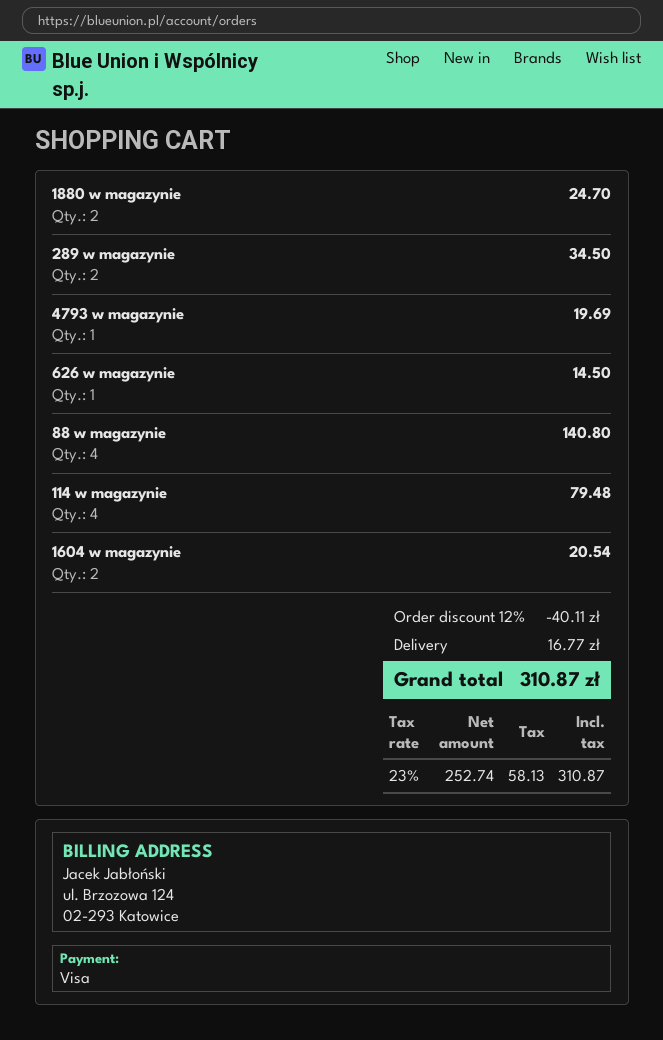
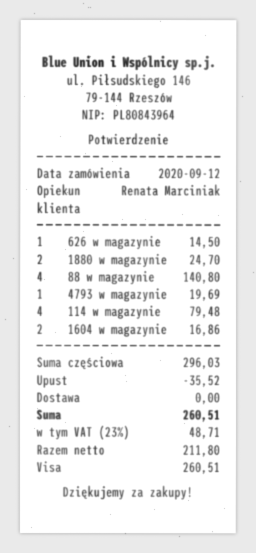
289 w magazynie: 2 for 34.50 -> none
1604 w magazynie: 2 for 20.54 -> 2 for 16.86
discount: 40.11 -> 35.52
shipping: 16.77 -> 0.00
net: 252.74 -> 211.80
tax: 23% = 58.13 -> 23% = 48.71
total: 310.87 -> 260.51

